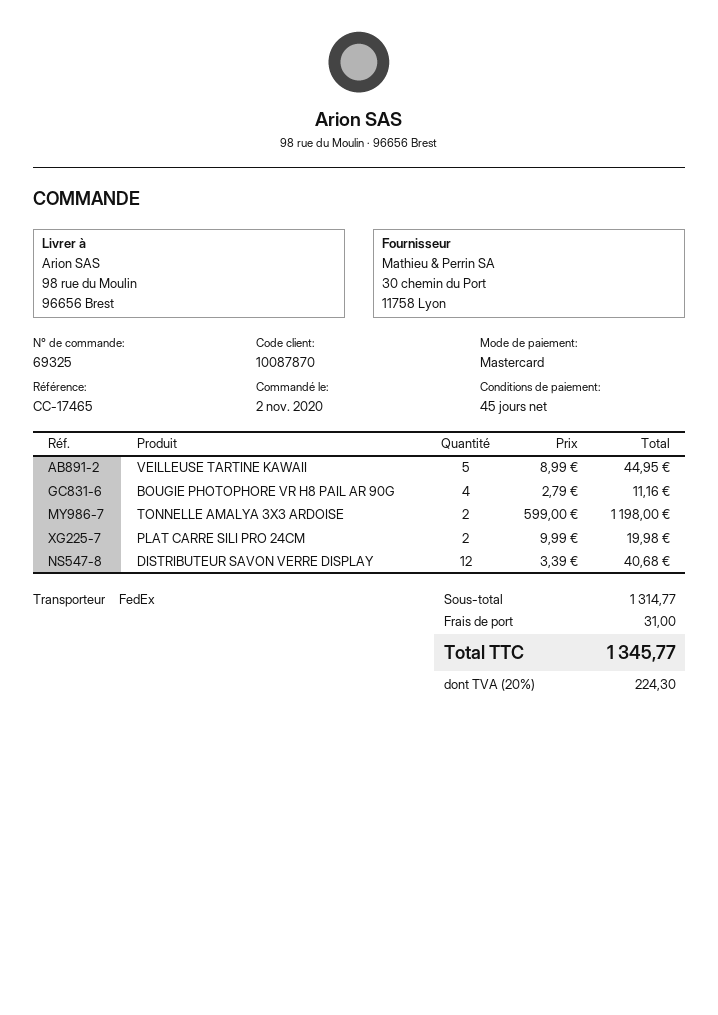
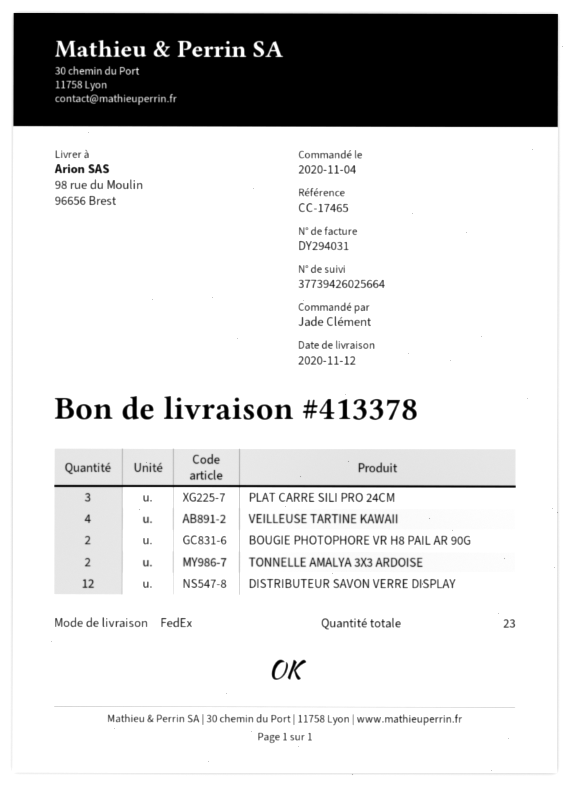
order date: 2020-11-02 -> 2020-11-04
VEILLEUSE TARTINE KAWAII: 5 -> 4
BOUGIE PHOTOPHORE VR H8 PAIL AR 90G: 4 -> 2
PLAT CARRE SILI PRO 24CM: 2 -> 3

